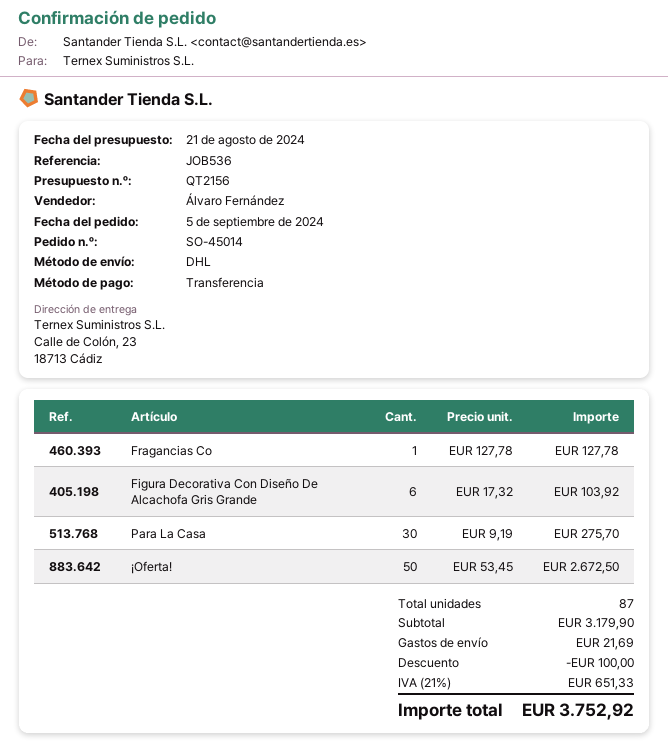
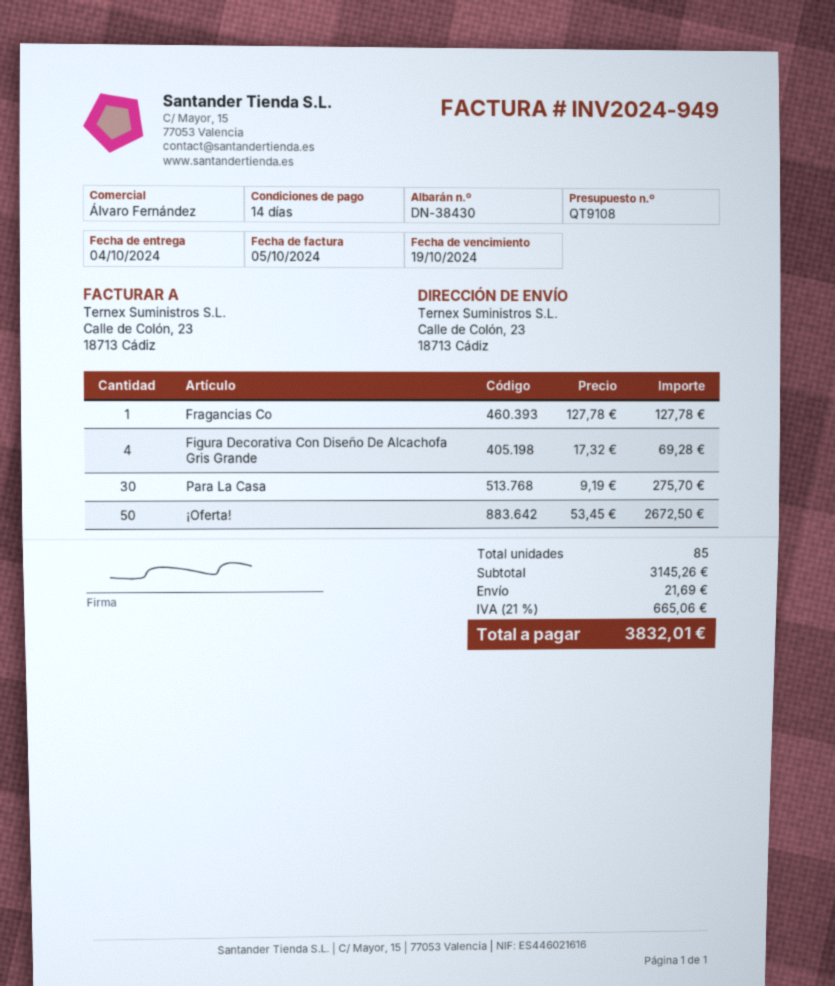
quote number: QT2156 -> QT9108
Figura Decorativa Con Diseño De Alcachofa Gris Grande: 6 x 17.32 = 103.92 -> 4 x 17.32 = 69.28
total quantity: 87 -> 85
subtotal: 3179.90 -> 3145.26
discount: 100.00 -> none
tax: 21% = 651.33 -> 21% = 665.06
total: 3752.92 -> 3832.01

